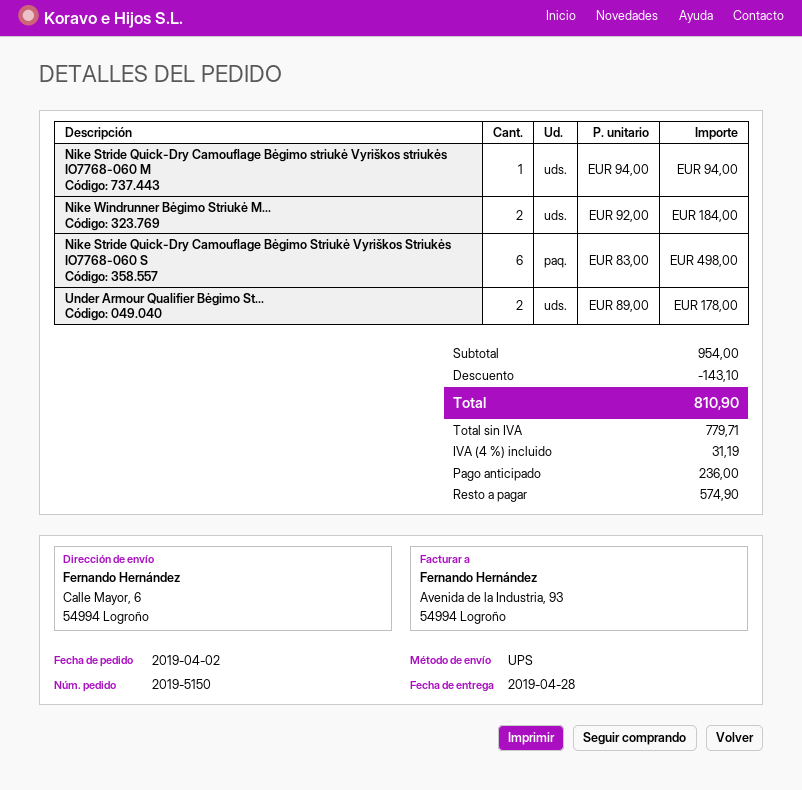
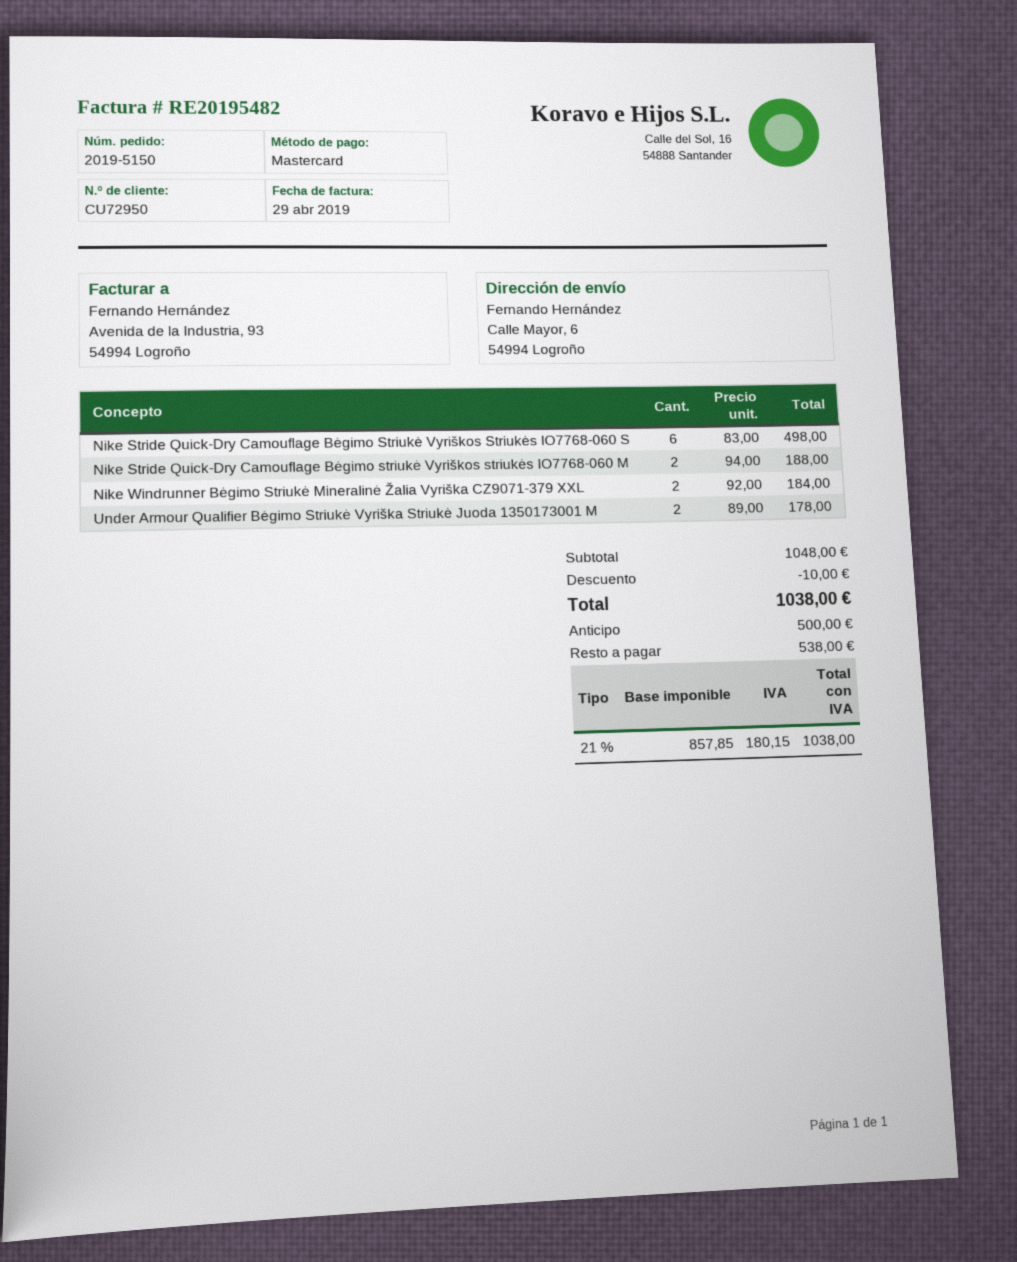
Nike Stride Quick-Dry Camouflage Bėgimo striukė Vyriškos striukės IO7768-060 M: 1 x 94.00 = 94.00 -> 2 x 94.00 = 188.00
subtotal: 954.00 -> 1048.00
discount: 143.10 -> 10.00
net: 779.71 -> 857.85
tax: 4% = 31.19 -> 21% = 180.15
total: 810.90 -> 1038.00
deposit: 236.00 -> 500.00
balance: 574.90 -> 538.00

